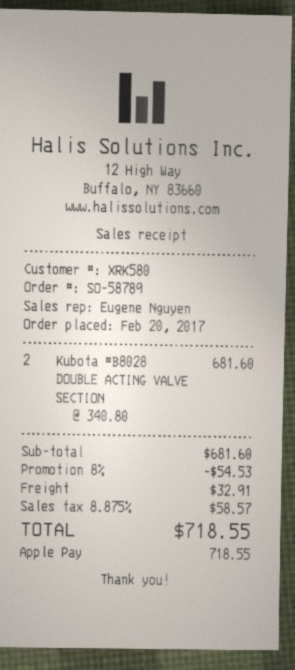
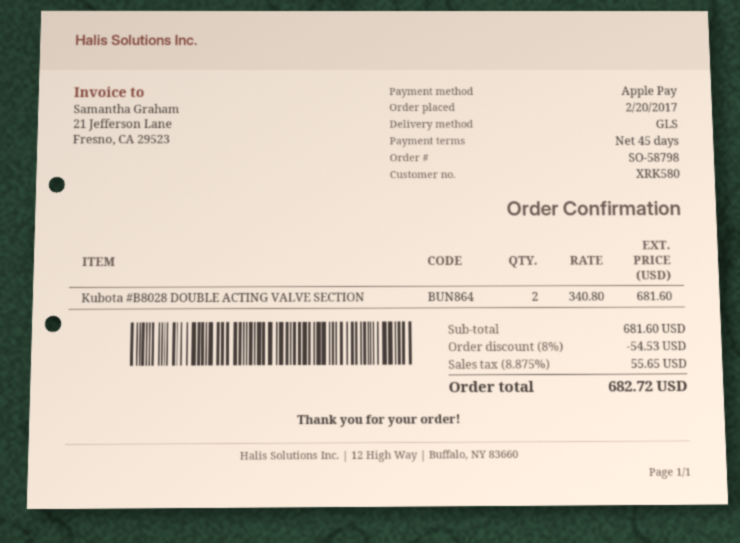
order number: SO-58789 -> SO-58798
shipping: 32.91 -> none
tax: 8.875% = 58.57 -> 8.875% = 55.65
total: 718.55 -> 682.72

